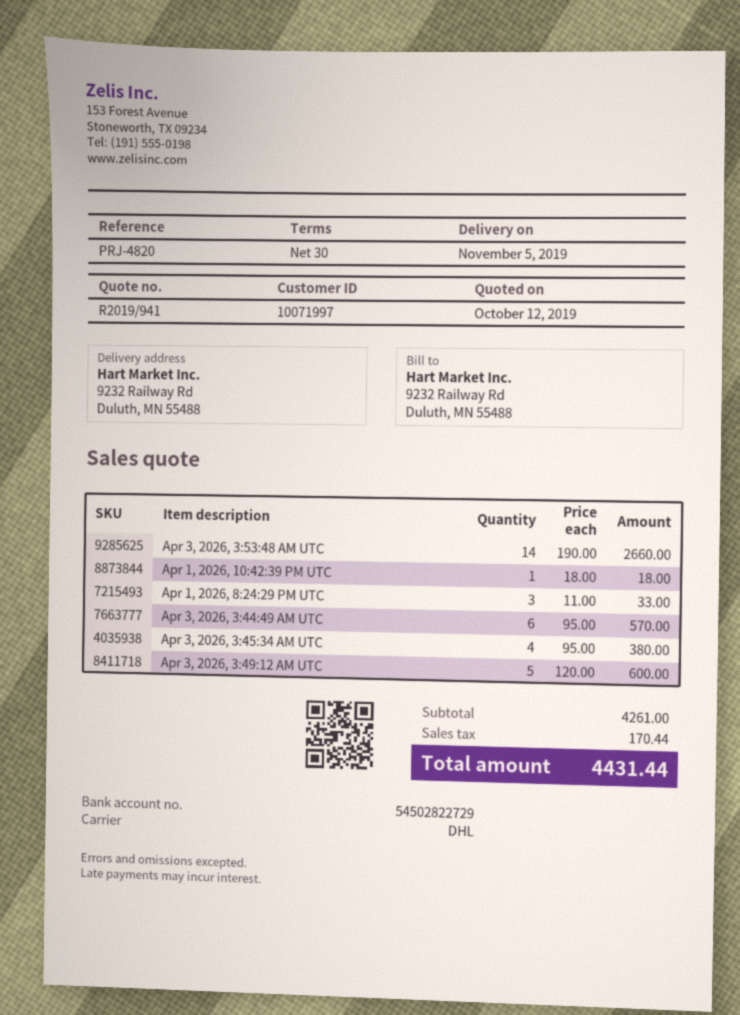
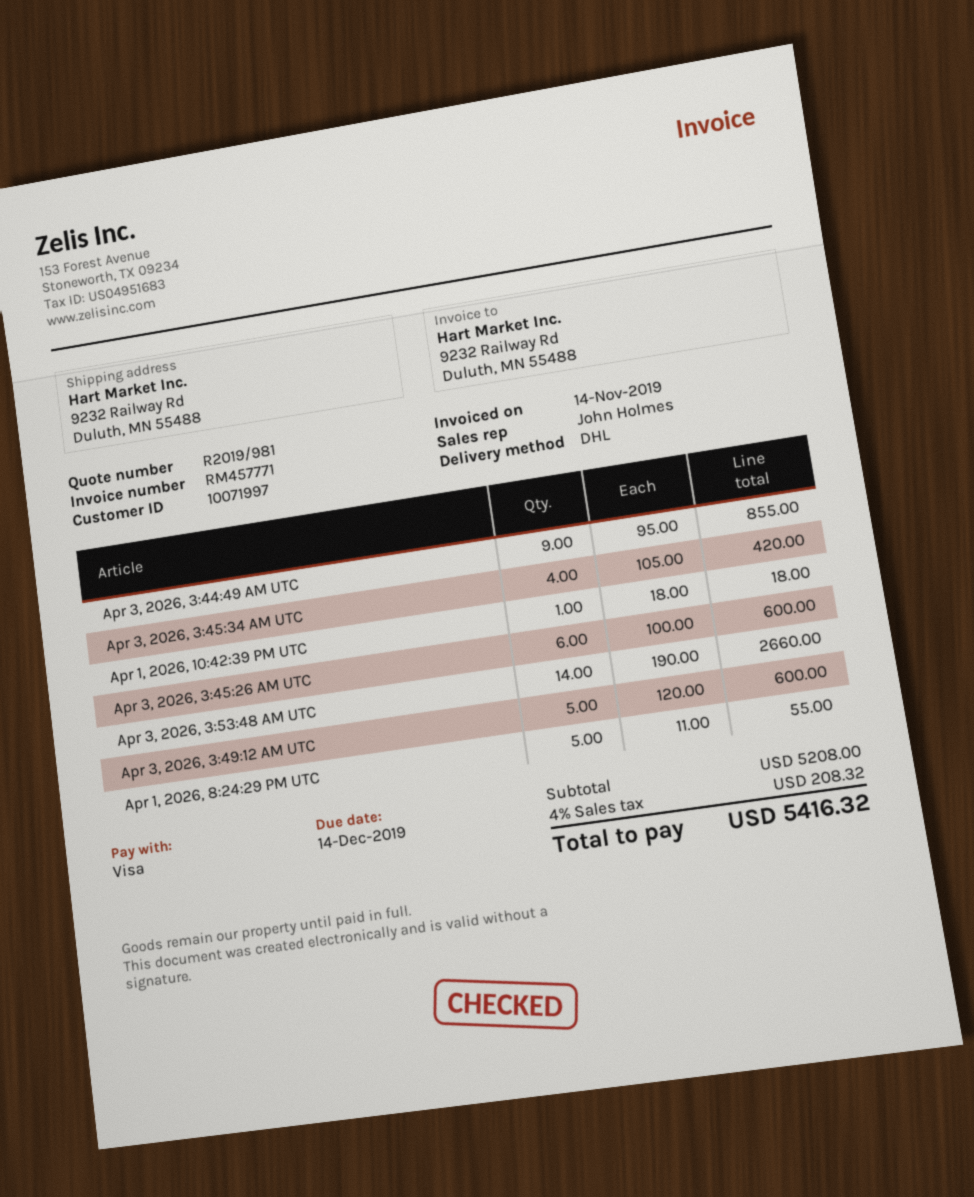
quote number: R2019/941 -> R2019/981
Apr 1, 2026, 8:24:29 PM UTC: 3 x 11.00 = 33.00 -> 5 x 11.00 = 55.00
Apr 3, 2026, 3:44:49 AM UTC: 6 x 95.00 = 570.00 -> 9 x 95.00 = 855.00
Apr 3, 2026, 3:45:34 AM UTC: 4 x 95.00 = 380.00 -> 4 x 105.00 = 420.00
Apr 3, 2026, 3:45:26 AM UTC: none -> 6 x 100.00 = 600.00
subtotal: 4261.00 -> 5208.00
tax: 170.44 -> 208.32
total: 4431.44 -> 5416.32

